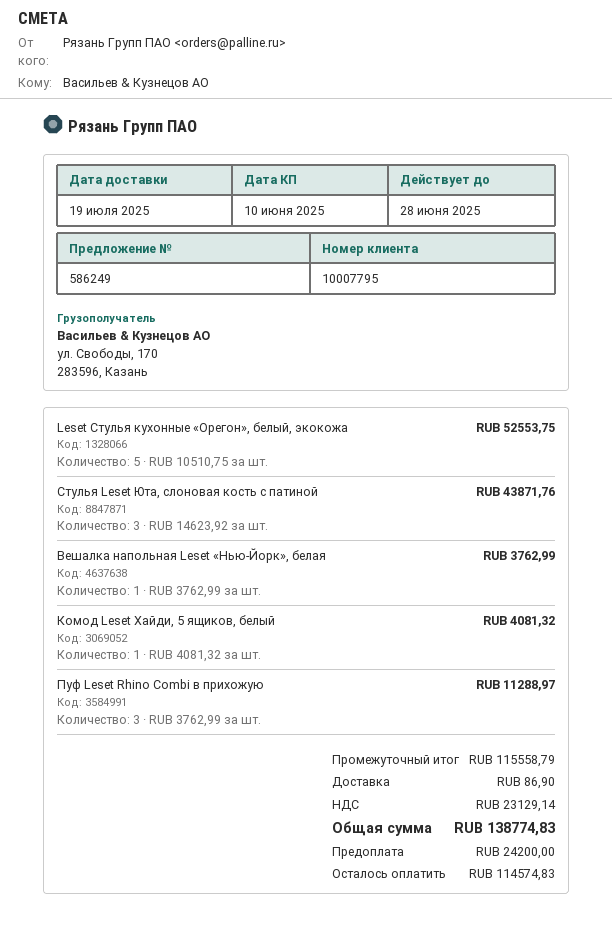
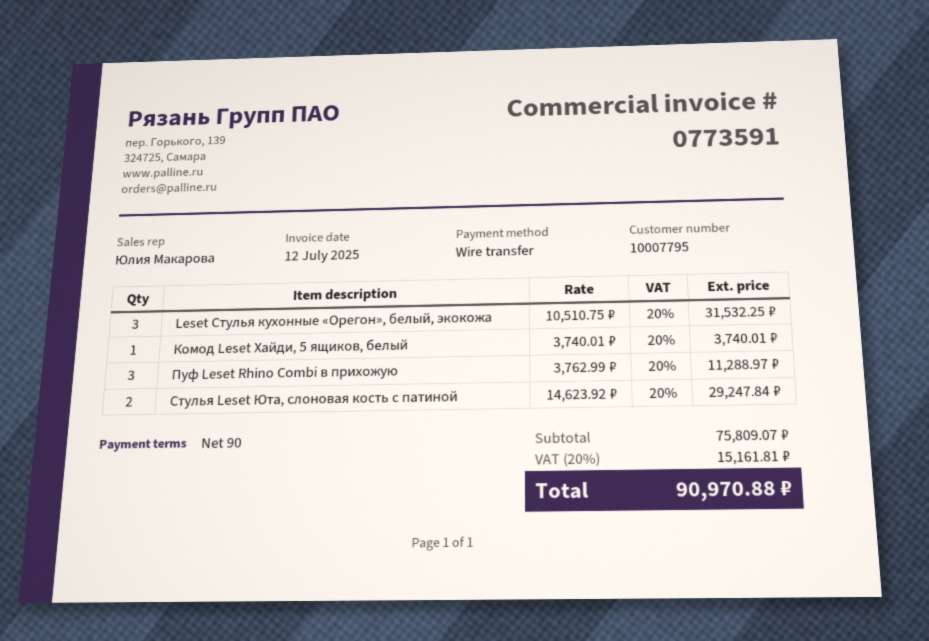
Leset Стулья кухонные «Орегон», белый, экокожа: 5 x 10510.75 = 52553.75 -> 3 x 10510.75 = 31532.25
Стулья Leset Юта, слоновая кость с патиной: 3 x 14623.92 = 43871.76 -> 2 x 14623.92 = 29247.84
Вешалка напольная Leset «Нью-Йорк», белая: 1 x 3762.99 = 3762.99 -> none
Комод Leset Хайди, 5 ящиков, белый: 1 x 4081.32 = 4081.32 -> 1 x 3740.01 = 3740.01
subtotal: 115558.79 -> 75809.07
shipping: 86.90 -> none
tax: 23129.14 -> 15161.81
total: 138774.83 -> 90970.88

